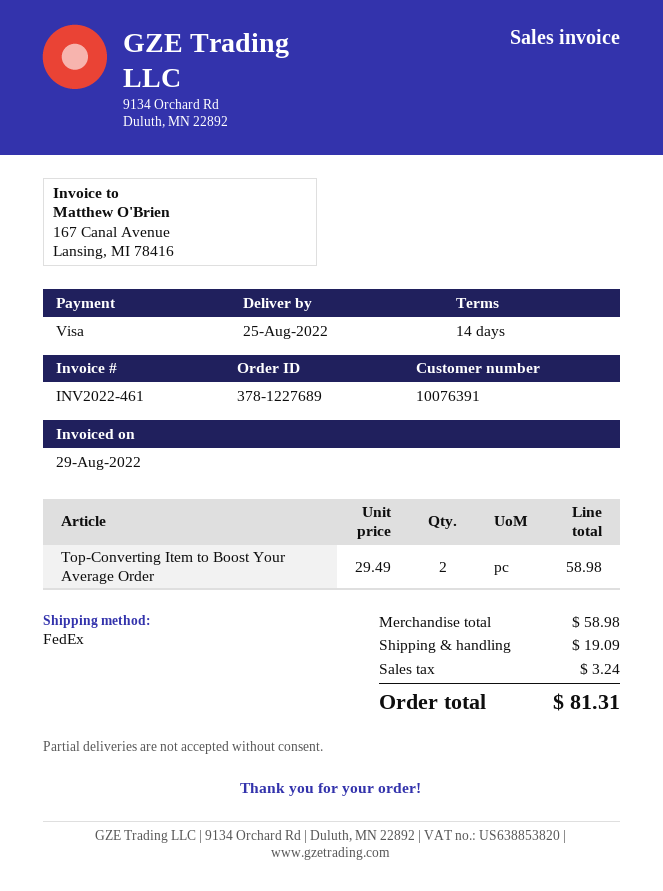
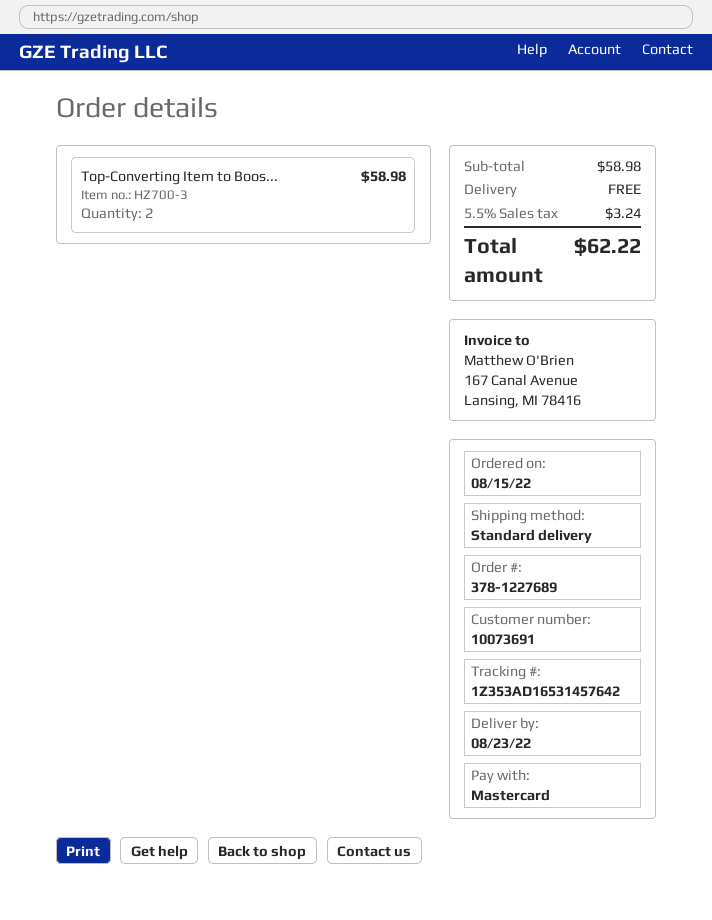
delivery date: 2022-08-25 -> 2022-08-23
customer number: 10076391 -> 10073691
payment method: Visa -> Mastercard
shipping method: FedEx -> standard
shipping: 19.09 -> 0.00
total: 81.31 -> 62.22

